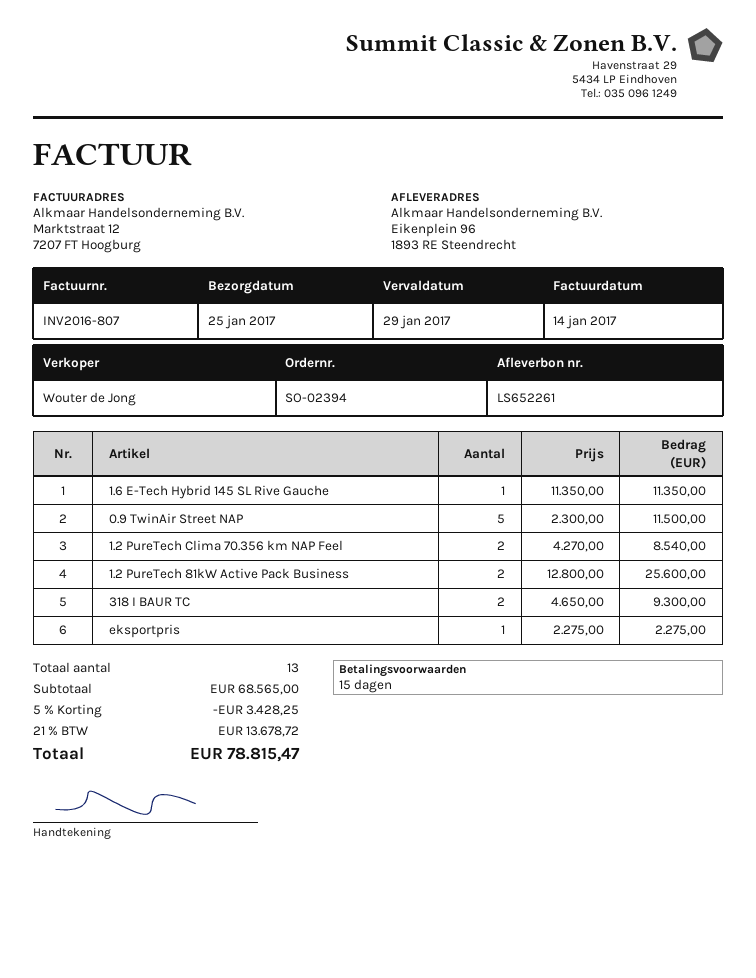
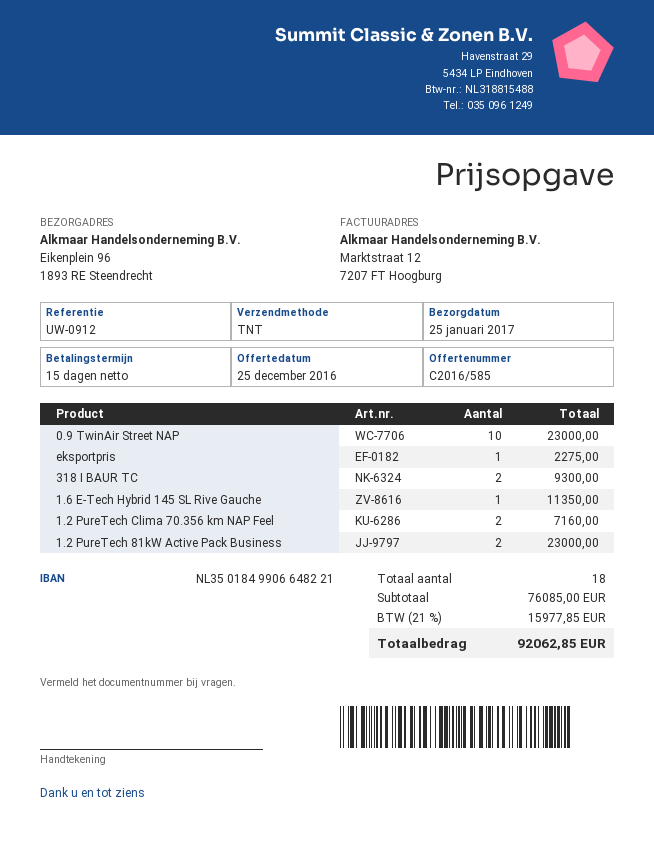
0.9 TwinAir Street NAP: 5 for 11500.00 -> 10 for 23000.00
1.2 PureTech Clima 70.356 km NAP Feel: 2 for 8540.00 -> 2 for 7160.00
1.2 PureTech 81kW Active Pack Business: 2 for 25600.00 -> 2 for 23000.00
total quantity: 13 -> 18
subtotal: 68565.00 -> 76085.00
discount: 5% = 3428.25 -> none
tax: 21% = 13678.72 -> 21% = 15977.85
total: 78815.47 -> 92062.85

